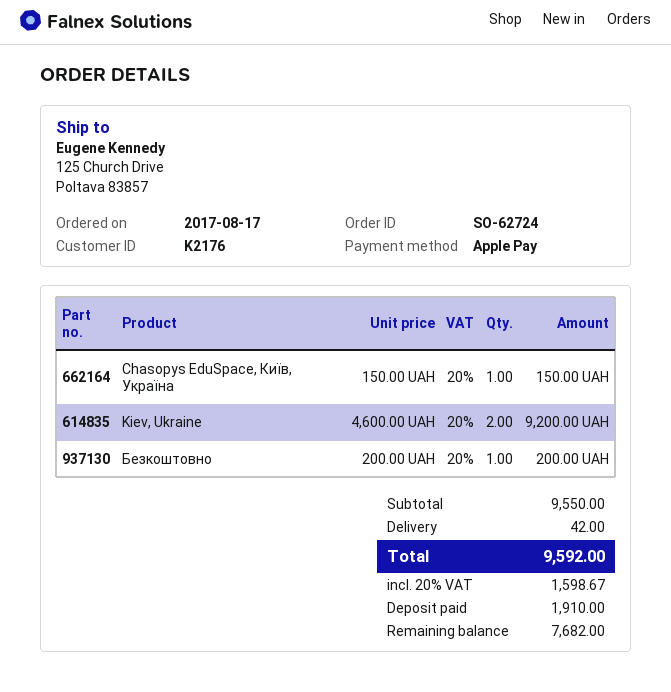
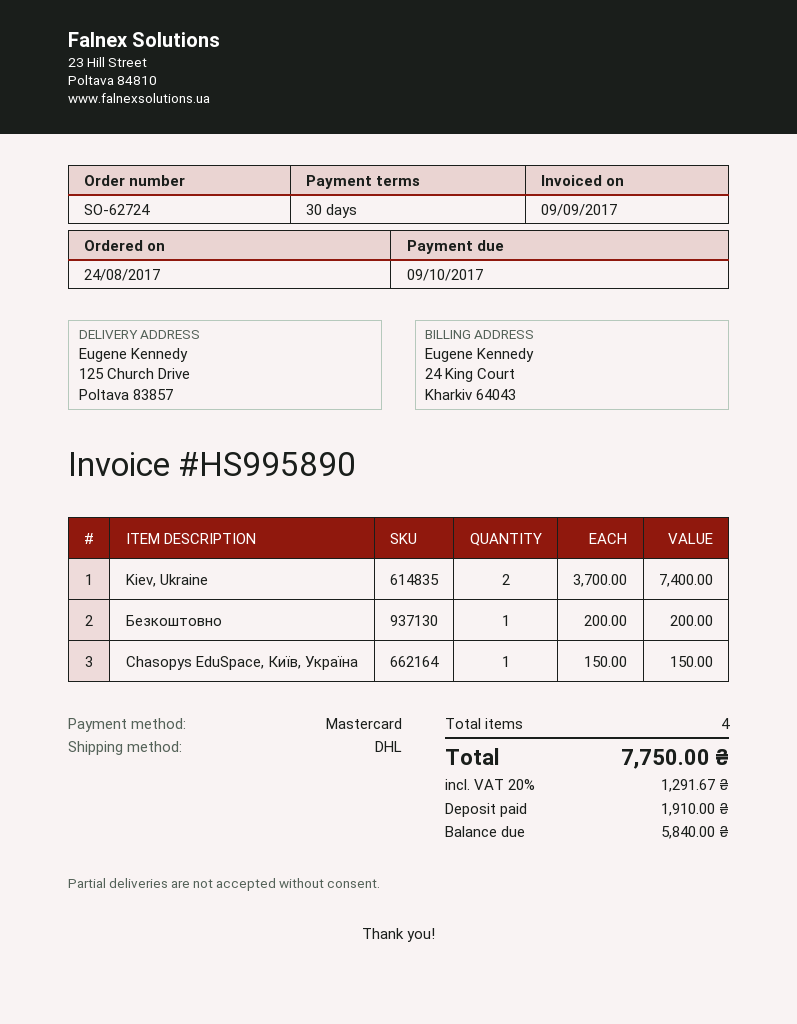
order date: 2017-08-17 -> 2017-08-24
payment method: Apple Pay -> Mastercard
Kiev, Ukraine: 2 x 4600.00 = 9200.00 -> 2 x 3700.00 = 7400.00
shipping: 42.00 -> none
tax: 20% = 1598.67 -> 20% = 1291.67
total: 9592.00 -> 7750.00
balance: 7682.00 -> 5840.00

